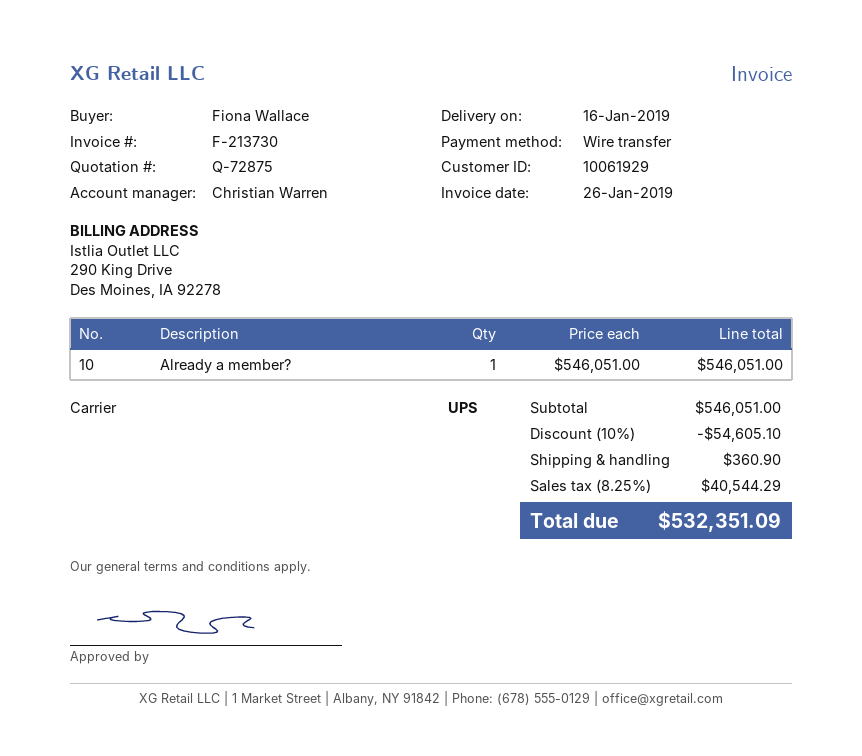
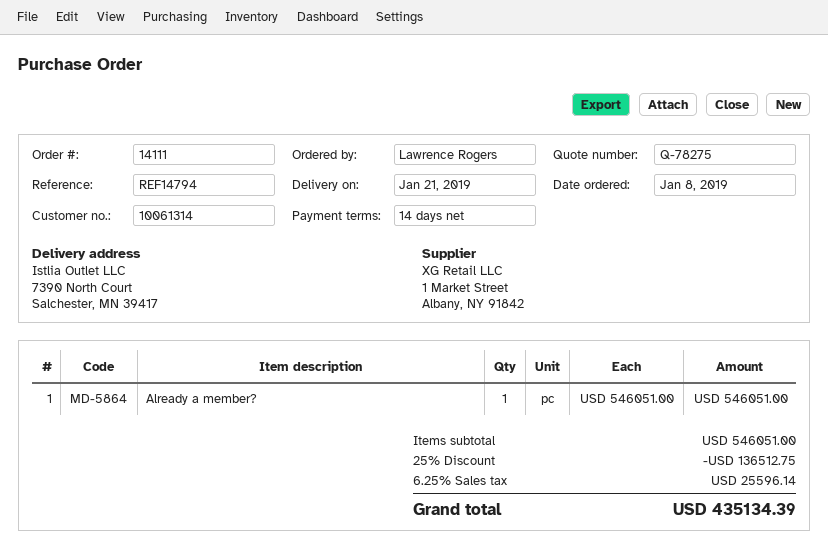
quote number: Q-72875 -> Q-78275
delivery date: 2019-01-16 -> 2019-01-21
customer number: 10061929 -> 10061314
ordered by: Fiona Wallace -> Lawrence Rogers
discount: 10% = 54605.10 -> 25% = 136512.75
shipping: 360.90 -> none
tax: 8.25% = 40544.29 -> 6.25% = 25596.14
total: 532351.09 -> 435134.39

